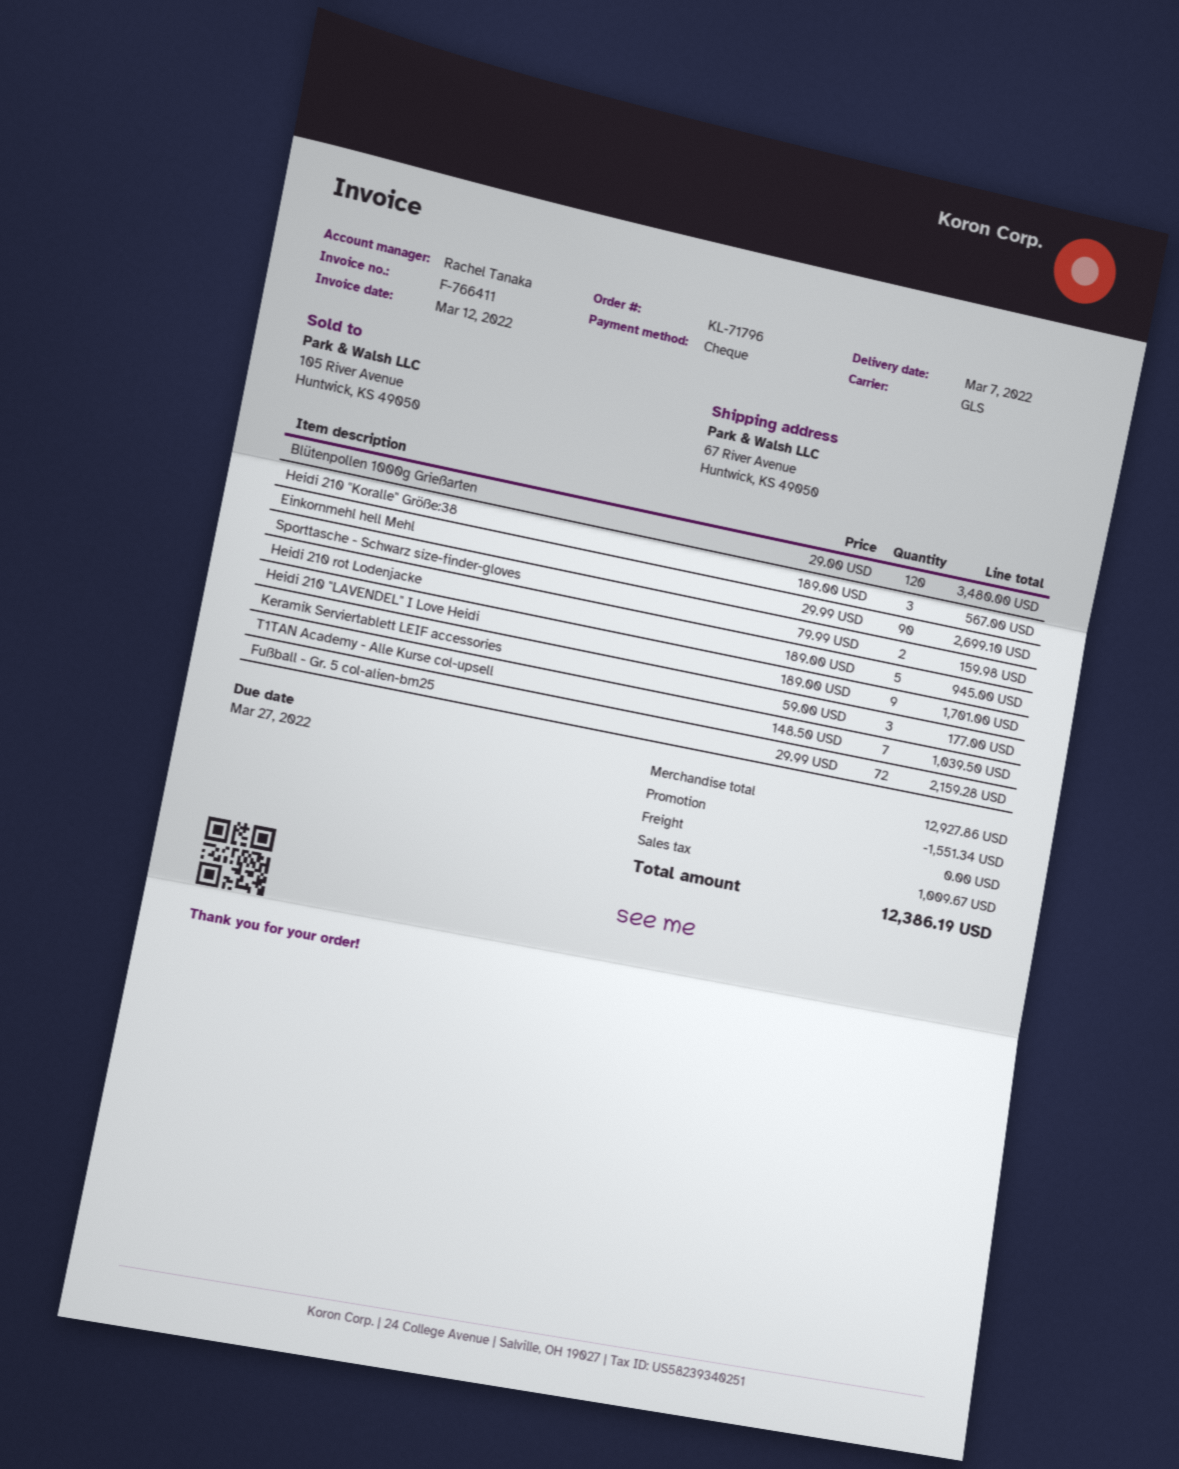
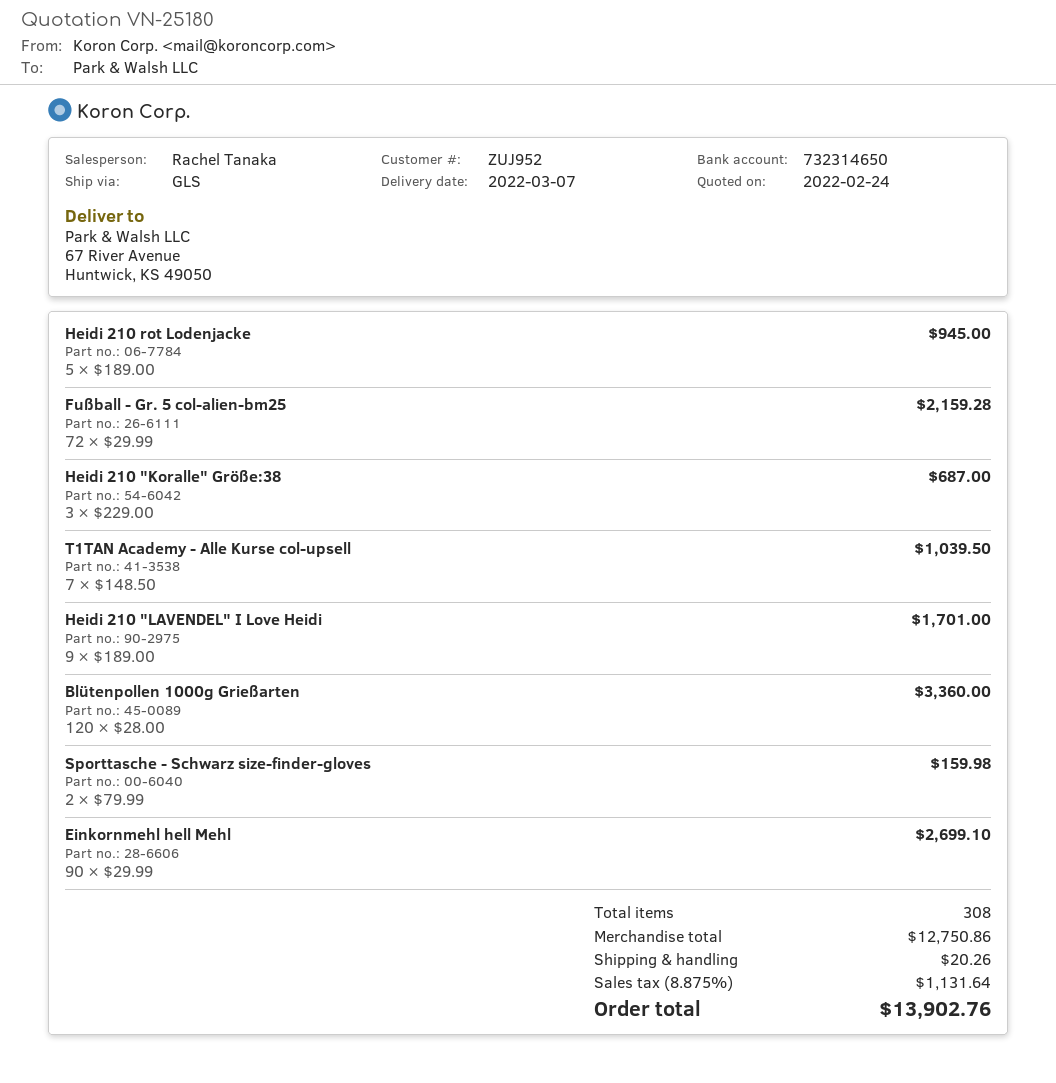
Blütenpollen 1000g Grießarten: 120 x 29.00 = 3480.00 -> 120 x 28.00 = 3360.00
Heidi 210 "Koralle" Größe:38: 3 x 189.00 = 567.00 -> 3 x 229.00 = 687.00
Keramik Serviertablett LEIF accessories: 3 x 59.00 = 177.00 -> none
subtotal: 12927.86 -> 12750.86
discount: 1551.34 -> none
shipping: 0.00 -> 20.26
tax: 1009.67 -> 1131.64
total: 12386.19 -> 13902.76

